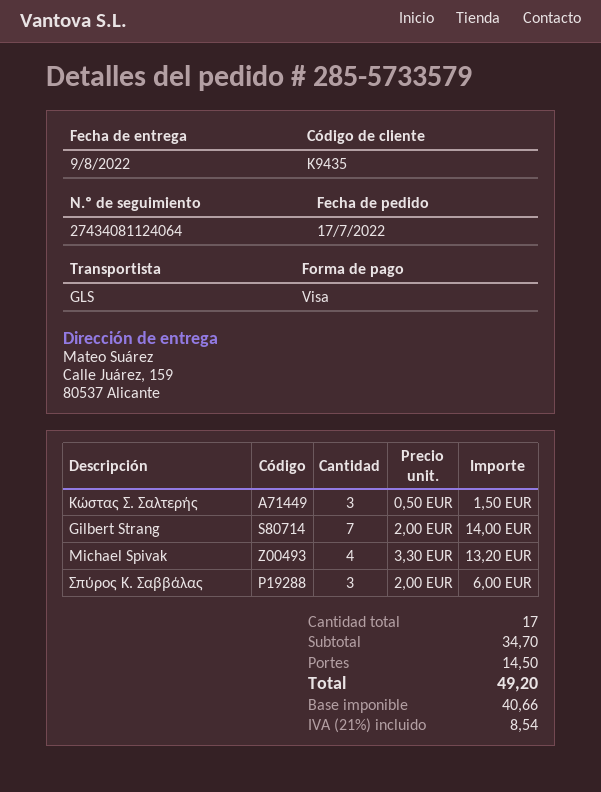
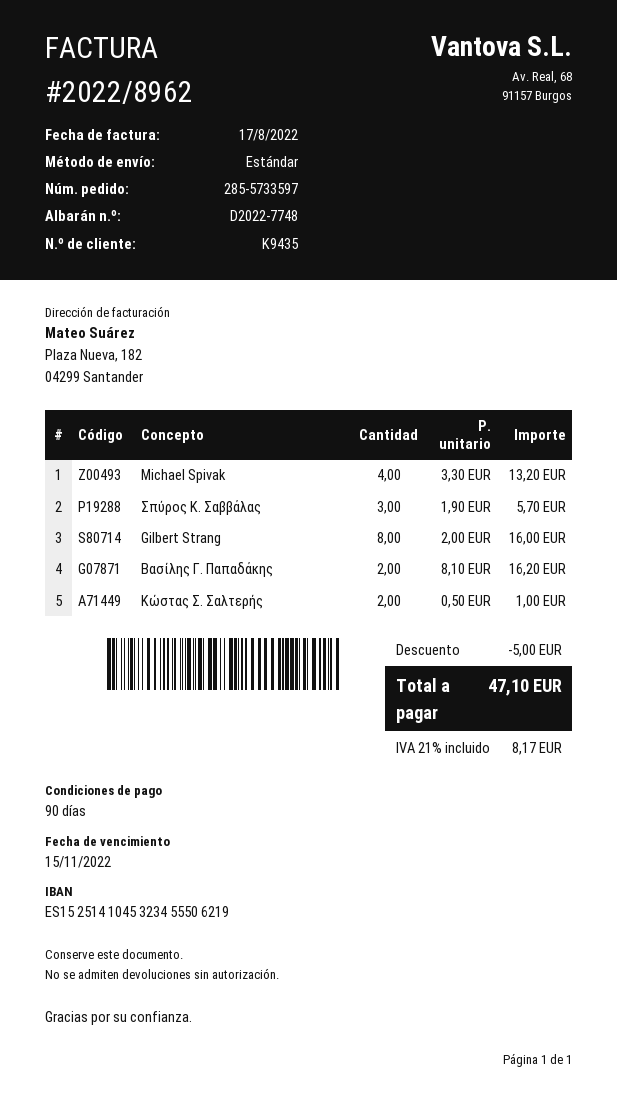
order number: 285-5733579 -> 285-5733597
shipping method: GLS -> standard
Κώστας Σ. Σαλτερής: 3 x 0.50 = 1.50 -> 2 x 0.50 = 1.00
Gilbert Strang: 7 x 2.00 = 14.00 -> 8 x 2.00 = 16.00
Σπύρος Κ. Σαββάλας: 3 x 2.00 = 6.00 -> 3 x 1.90 = 5.70
Βασίλης Γ. Παπαδάκης: none -> 2 x 8.10 = 16.20
discount: none -> 5.00
shipping: 14.50 -> none
tax: 21% = 8.54 -> 21% = 8.17
total: 49.20 -> 47.10

